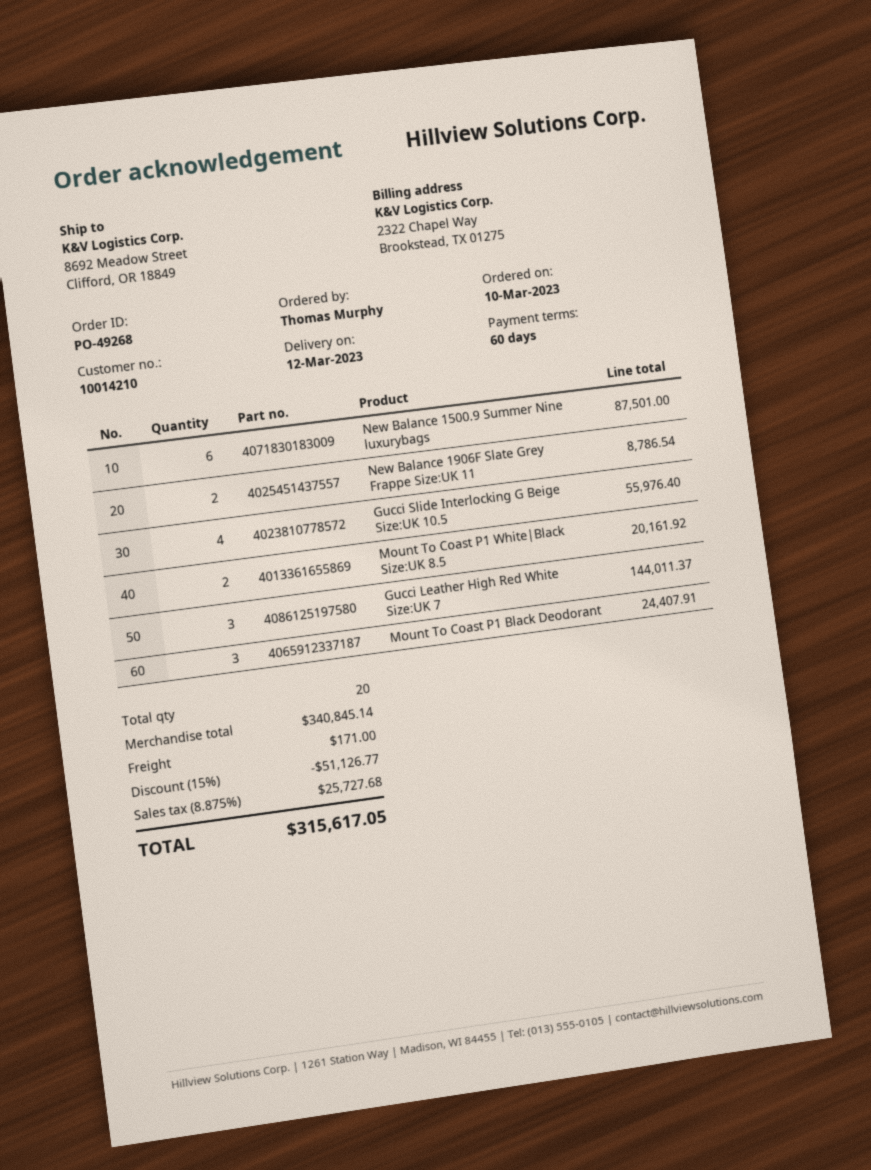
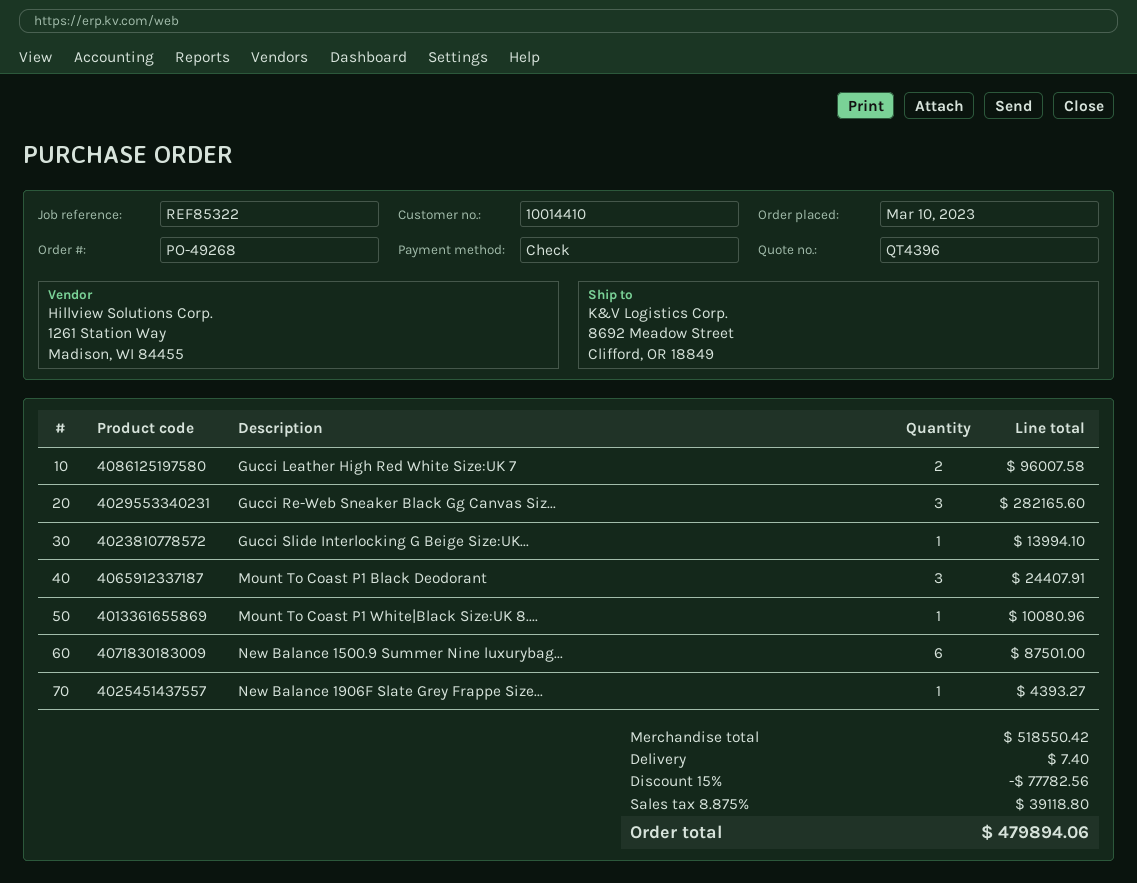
customer number: 10014210 -> 10014410
New Balance 1906F Slate Grey Frappe Size:UK 11: 2 for 8786.54 -> 1 for 4393.27
Gucci Slide Interlocking G Beige Size:UK 10.5: 4 for 55976.40 -> 1 for 13994.10
Mount To Coast P1 White|Black Size:UK 8.5: 2 for 20161.92 -> 1 for 10080.96
Gucci Leather High Red White Size:UK 7: 3 for 144011.37 -> 2 for 96007.58
Gucci Re-Web Sneaker Black Gg Canvas Siz...: none -> 3 for 282165.60
subtotal: 340845.14 -> 518550.42
discount: 15% = 51126.77 -> 15% = 77782.56
shipping: 171.00 -> 7.40
tax: 8.875% = 25727.68 -> 8.875% = 39118.80
total: 315617.05 -> 479894.06

